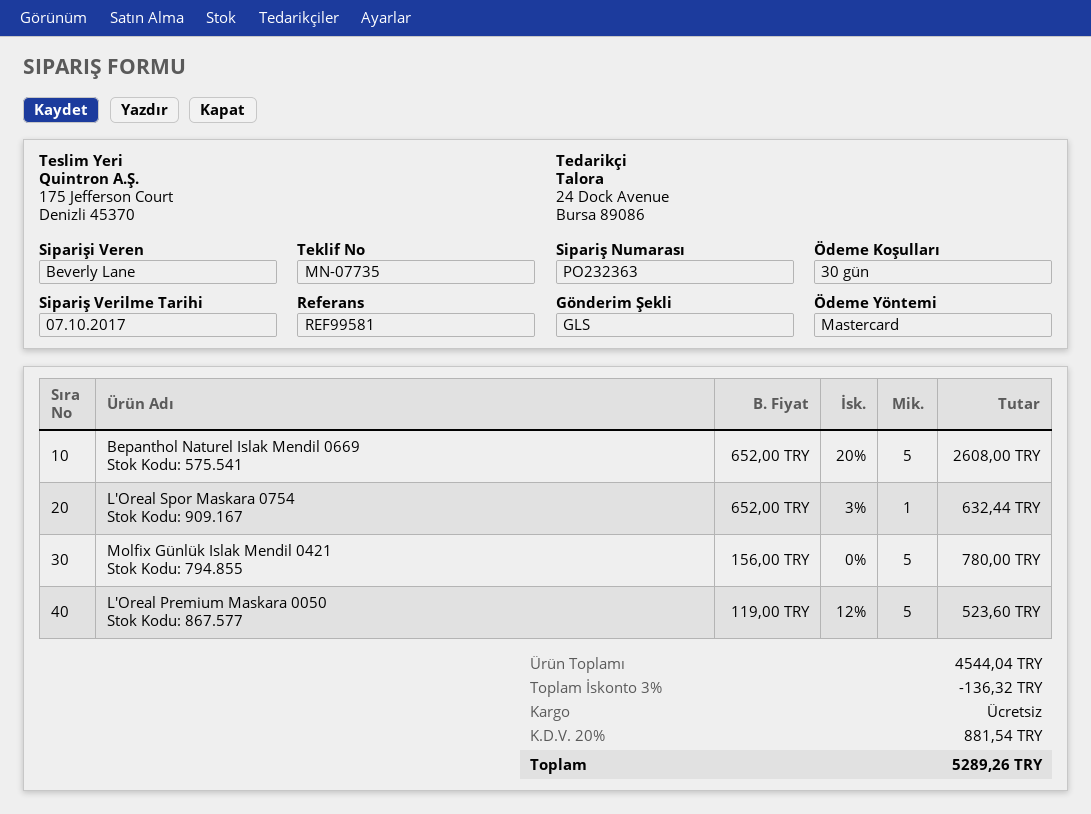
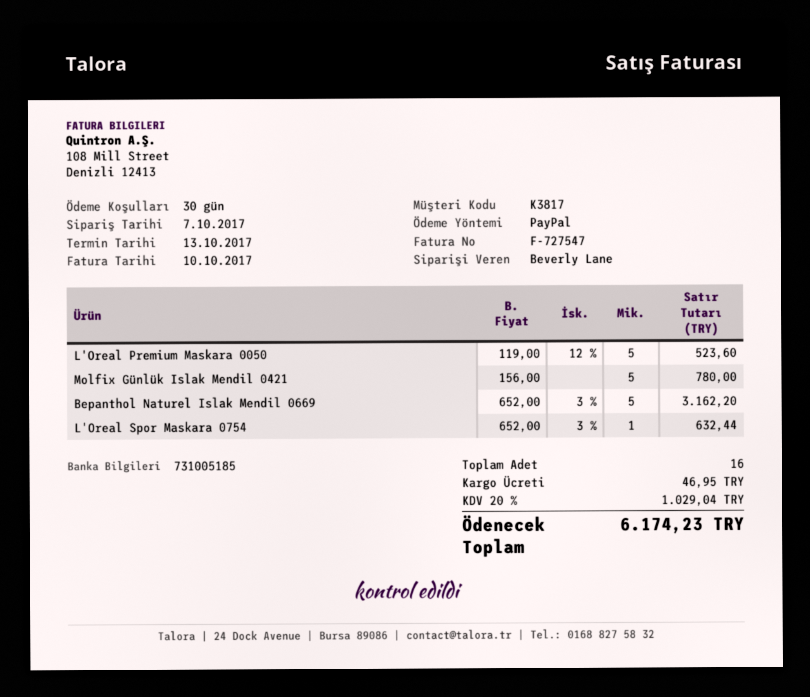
payment method: Mastercard -> PayPal
Bepanthol Naturel Islak Mendil 0669: 5 x 652.00 - 20% = 2608.00 -> 5 x 652.00 - 3% = 3162.20
discount: 3% = 136.32 -> none
shipping: 0.00 -> 46.95
tax: 20% = 881.54 -> 20% = 1029.04
total: 5289.26 -> 6174.23

